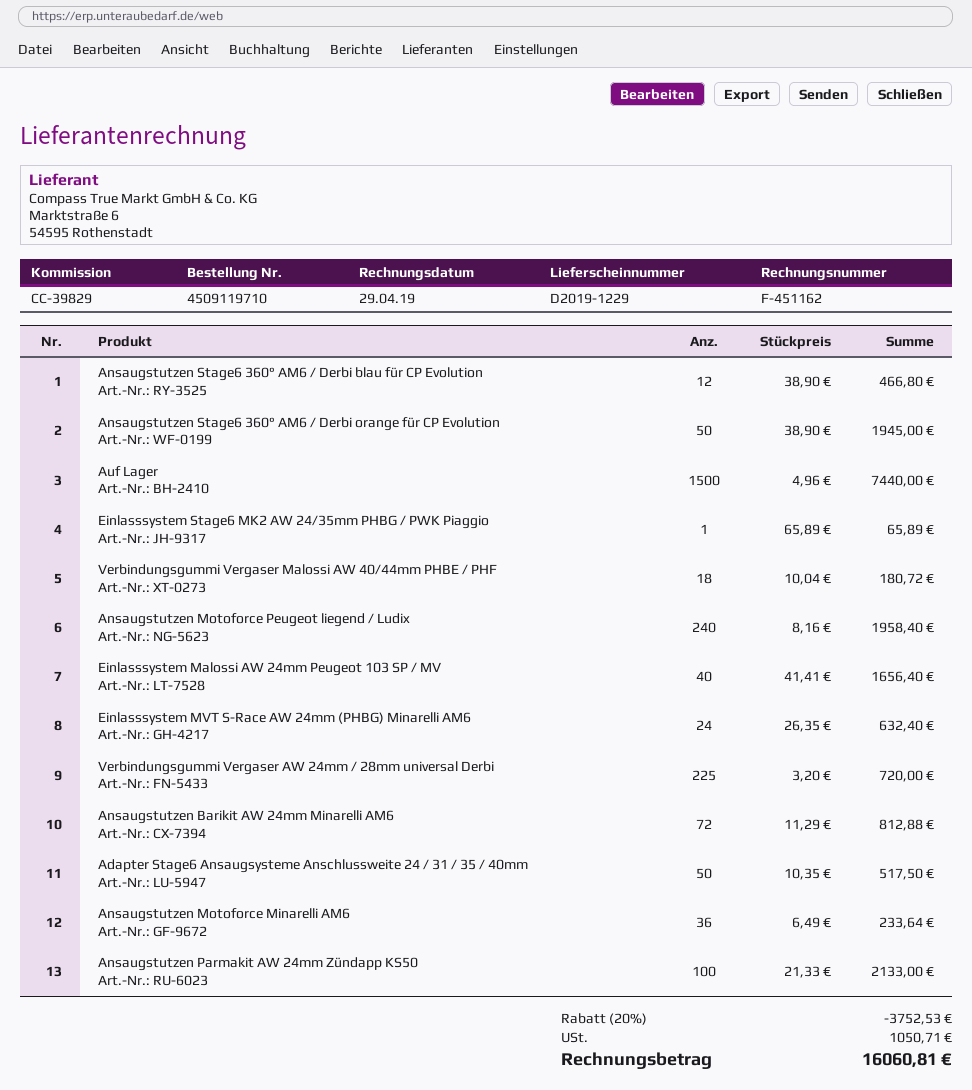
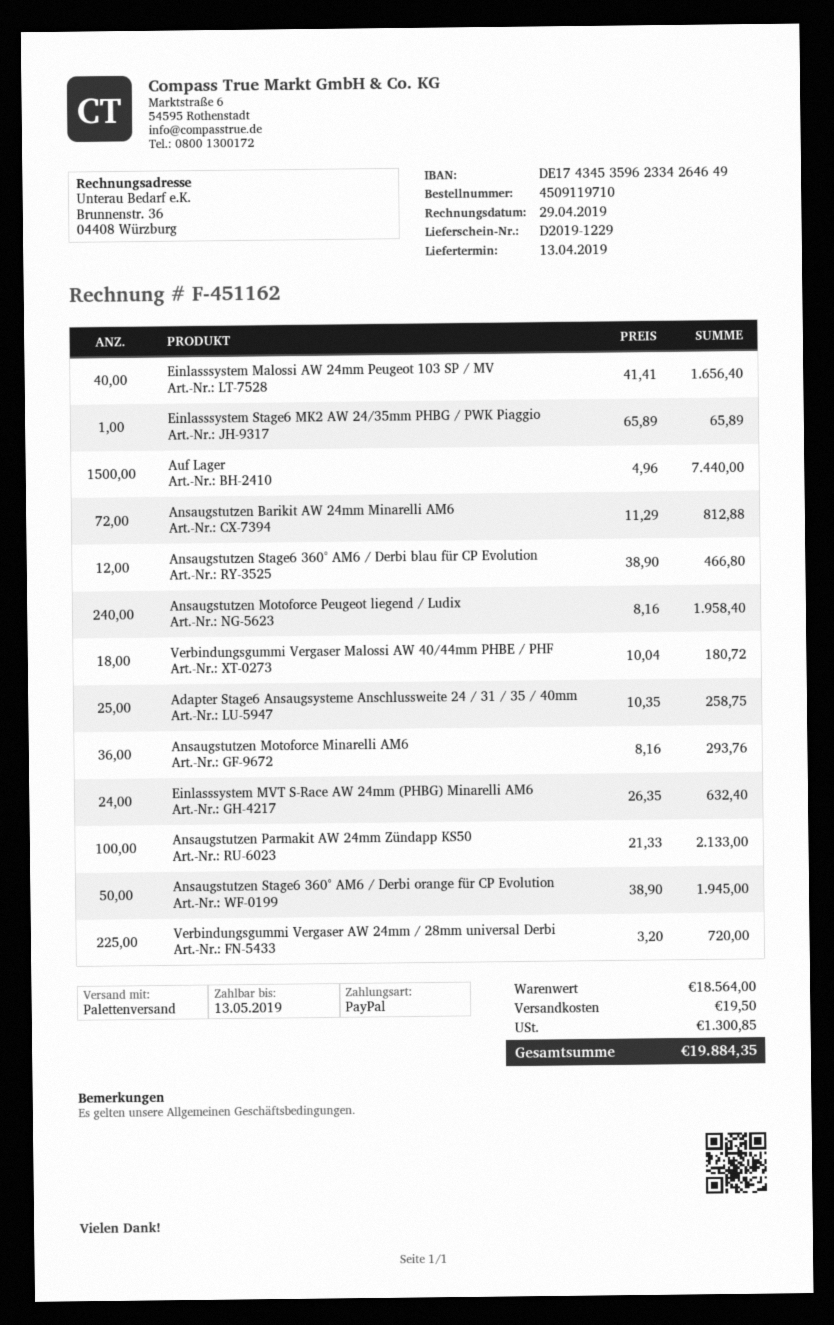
Adapter Stage6 Ansaugsysteme Anschlussweite 24 / 31 / 35 / 40mm: 50 x 10.35 = 517.50 -> 25 x 10.35 = 258.75
Ansaugstutzen Motoforce Minarelli AM6: 36 x 6.49 = 233.64 -> 36 x 8.16 = 293.76
discount: 20% = 3752.53 -> none
shipping: none -> 19.50
tax: 1050.71 -> 1300.85
total: 16060.81 -> 19884.35

